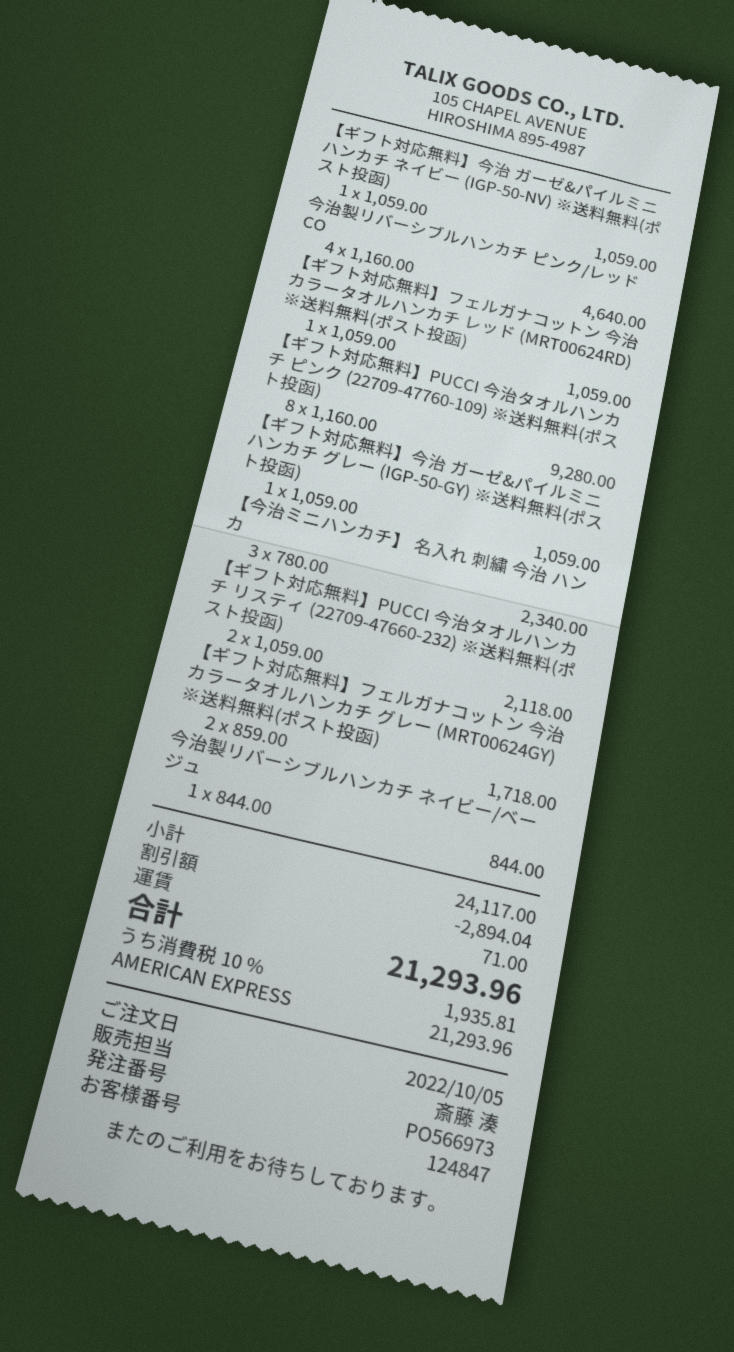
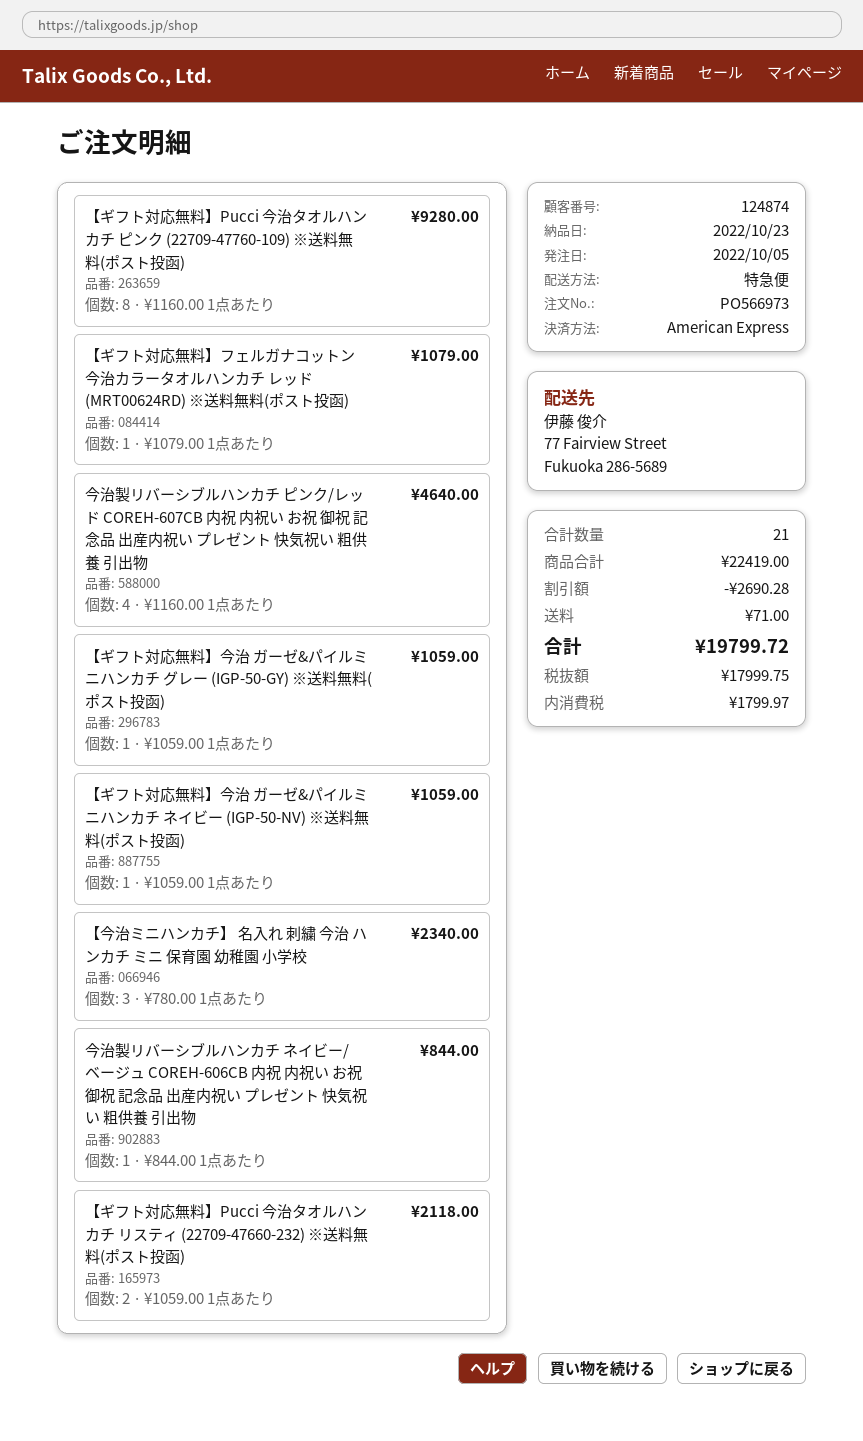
customer number: 124847 -> 124874
【ギフト対応無料】フェルガナコットン 今治カラータオルハンカチ レッド (MRT00624RD) ※送料無料(ポスト投函): 1 x 1059.00 = 1059.00 -> 1 x 1079.00 = 1079.00
【ギフト対応無料】フェルガナコットン 今治カラータオルハンカチ グレー (MRT00624GY) ※送料無料(ポスト投函): 2 x 859.00 = 1718.00 -> none
subtotal: 24117.00 -> 22419.00
discount: 2894.04 -> 2690.28
tax: 1935.81 -> 1799.97
total: 21293.96 -> 19799.72

